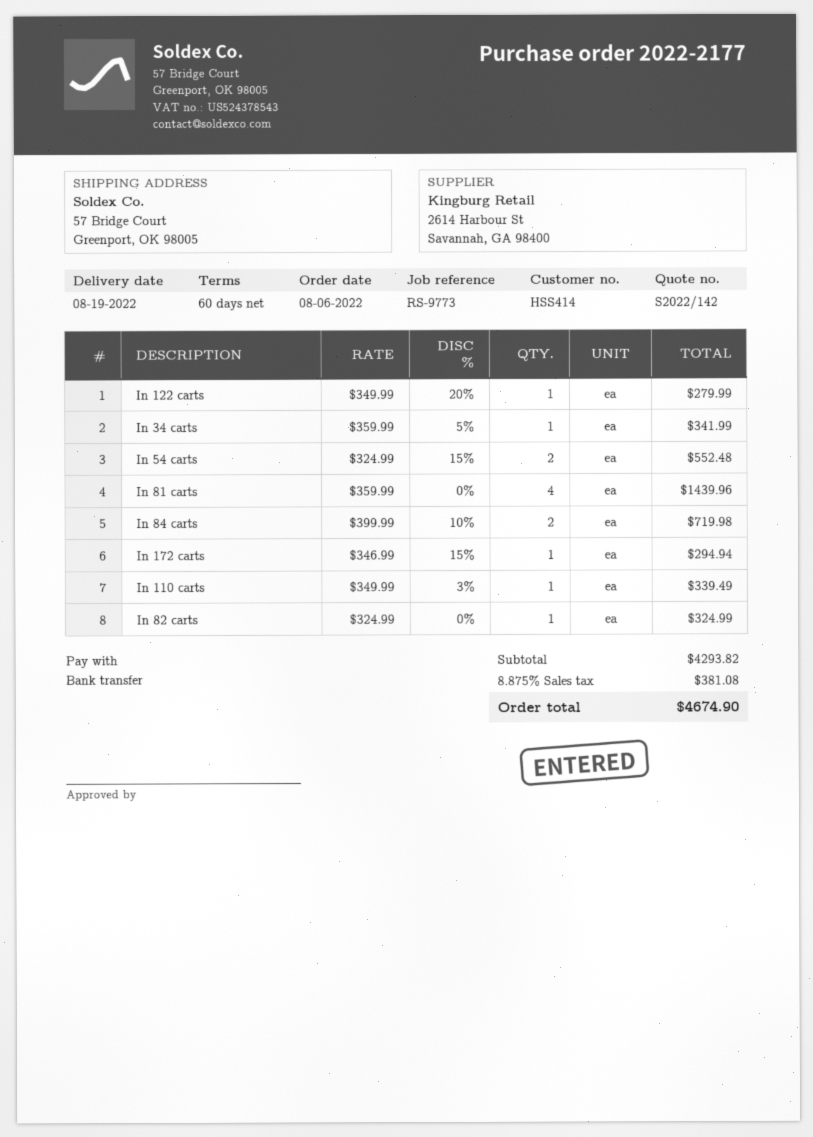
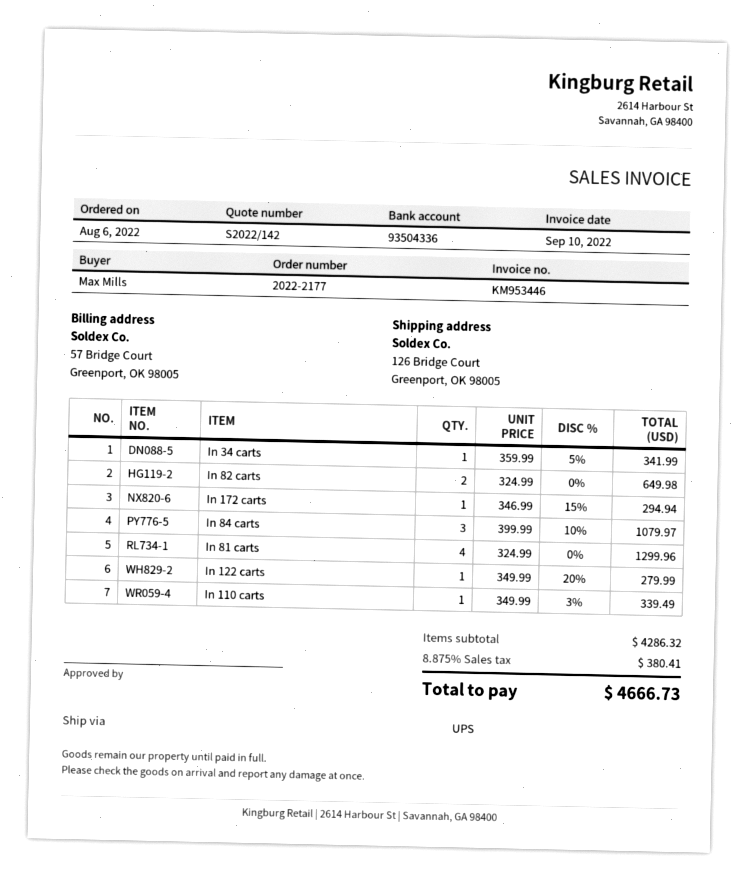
ship to: 57 Bridge Court, Greenport, OK 98005 -> 126 Bridge Court, Greenport, OK 98005
In 54 carts: 2 x 324.99 - 15% = 552.48 -> none
In 81 carts: 4 x 359.99 = 1439.96 -> 4 x 324.99 = 1299.96
In 84 carts: 2 x 399.99 - 10% = 719.98 -> 3 x 399.99 - 10% = 1079.97
In 82 carts: 1 x 324.99 = 324.99 -> 2 x 324.99 = 649.98
subtotal: 4293.82 -> 4286.32
tax: 8.875% = 381.08 -> 8.875% = 380.41
total: 4674.90 -> 4666.73

